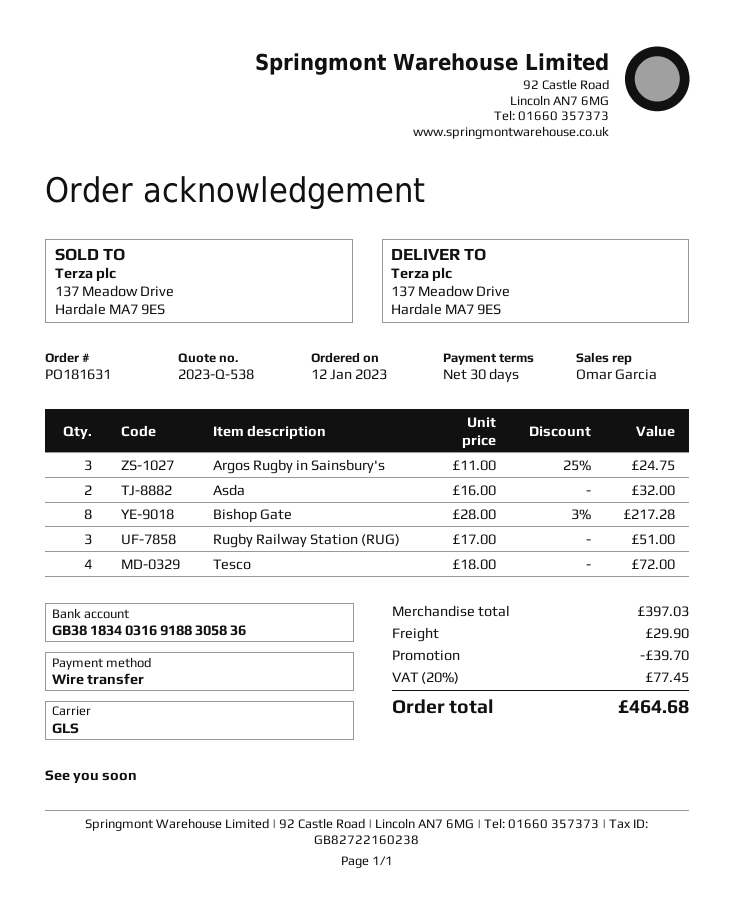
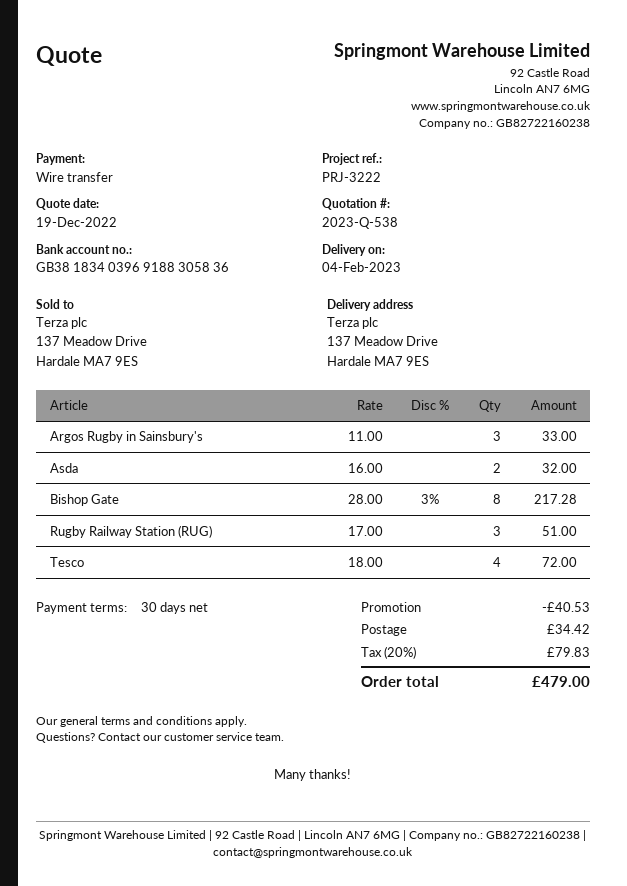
bank account: GB38183403169188305836 -> GB38183403969188305836
Argos Rugby in Sainsbury's: 3 x 11.00 - 25% = 24.75 -> 3 x 11.00 = 33.00
discount: 39.70 -> 40.53
shipping: 29.90 -> 34.42
tax: 20% = 77.45 -> 20% = 79.83
total: 464.68 -> 479.00

